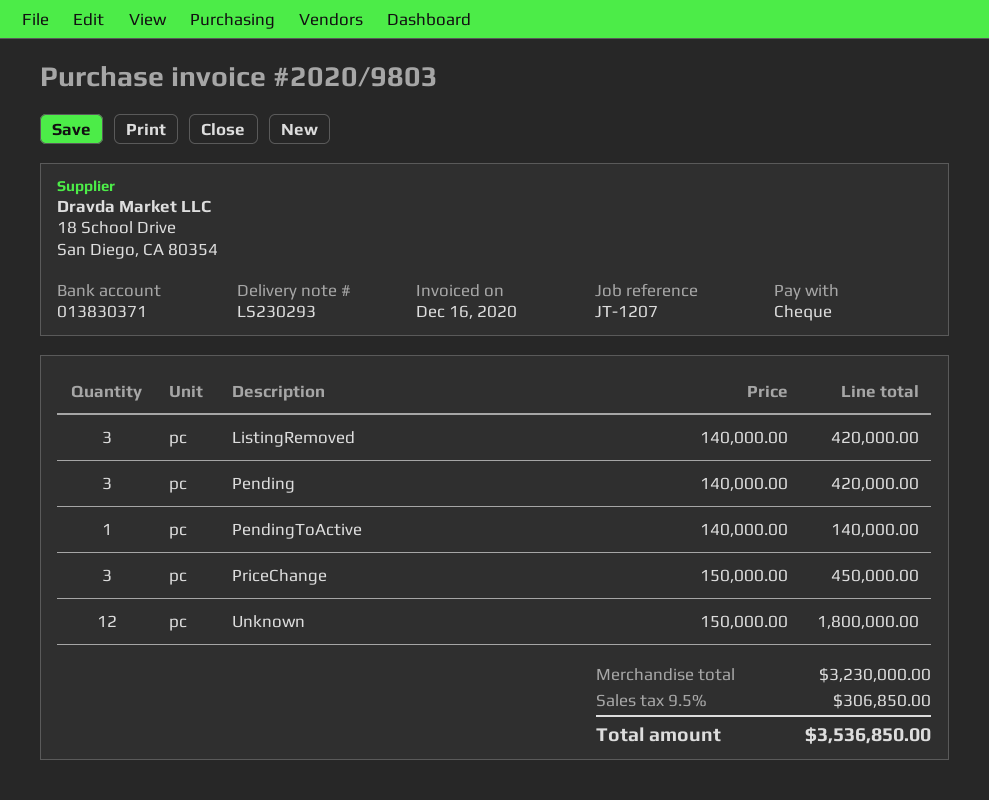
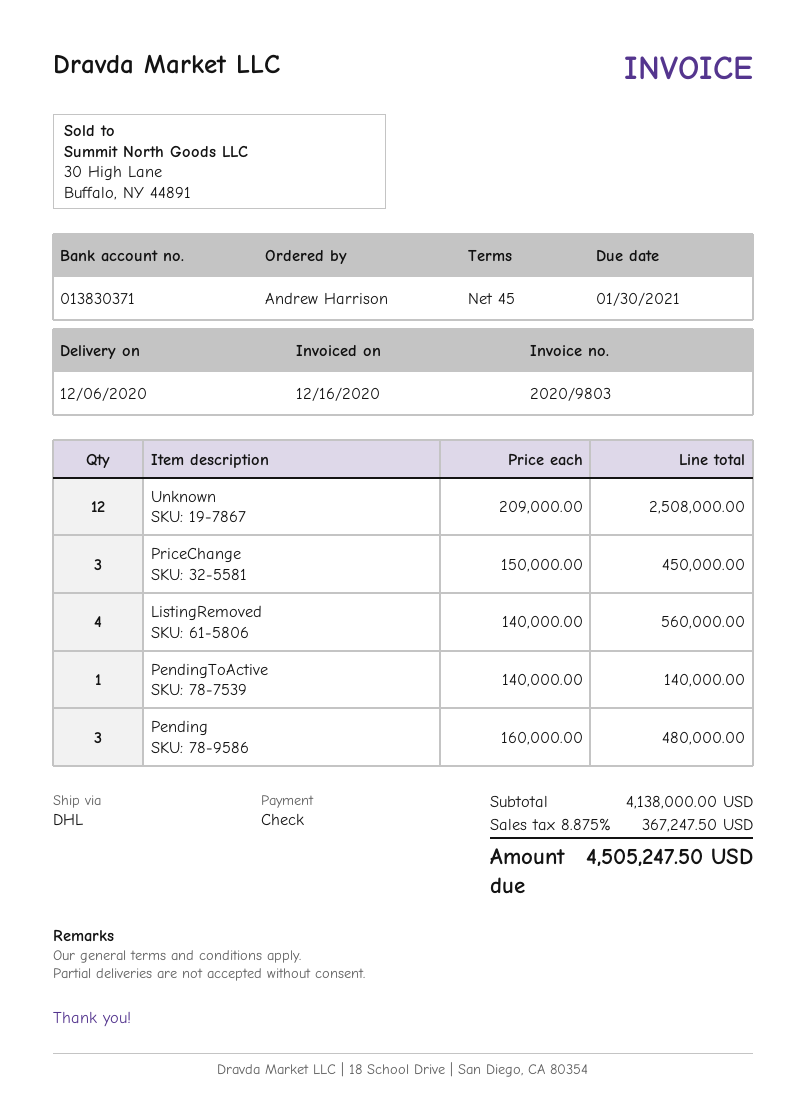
ListingRemoved: 3 x 140000.00 = 420000.00 -> 4 x 140000.00 = 560000.00
Pending: 3 x 140000.00 = 420000.00 -> 3 x 160000.00 = 480000.00
Unknown: 12 x 150000.00 = 1800000.00 -> 12 x 209000.00 = 2508000.00
subtotal: 3230000.00 -> 4138000.00
tax: 9.5% = 306850.00 -> 8.875% = 367247.50
total: 3536850.00 -> 4505247.50

